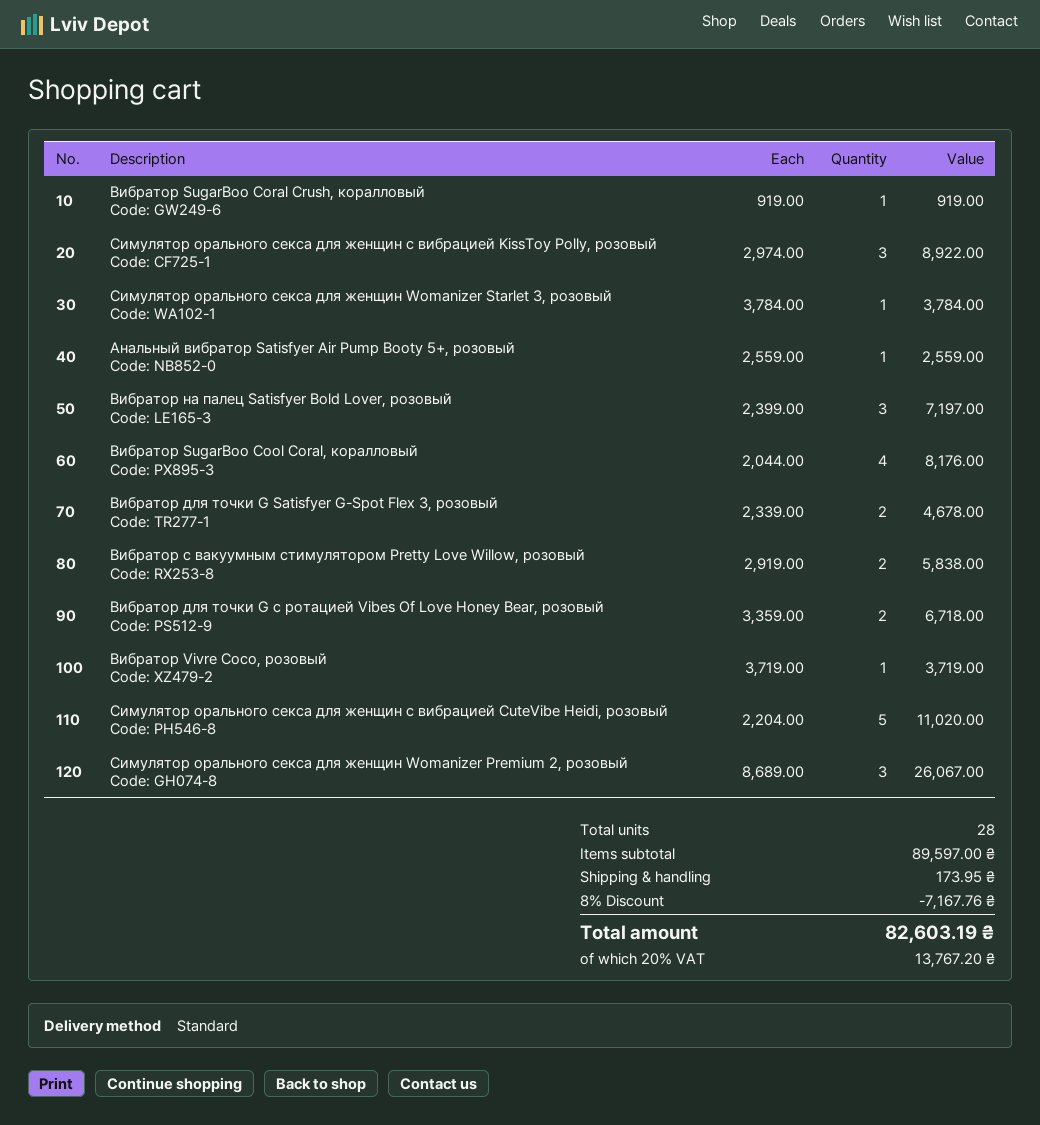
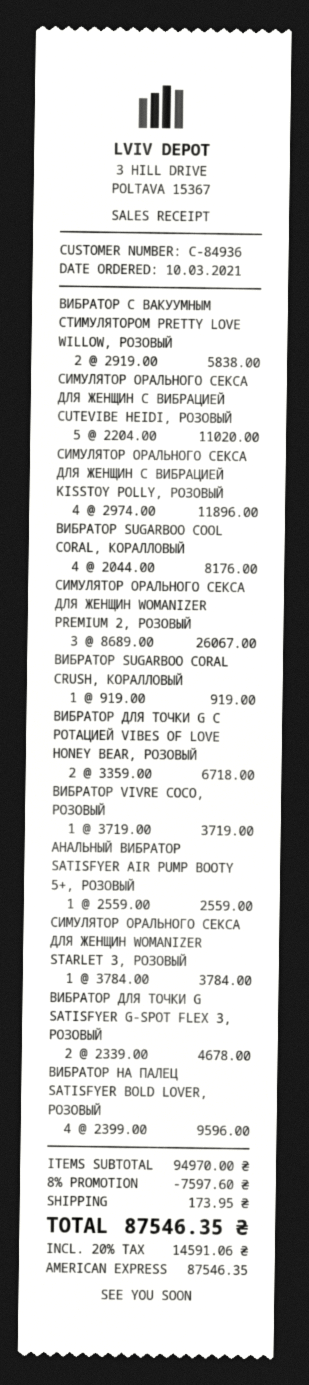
Симулятор орального секса для женщин с вибрацией KissToy Polly, розовый: 3 x 2974.00 = 8922.00 -> 4 x 2974.00 = 11896.00
Вибратор на палец Satisfyer Bold Lover, розовый: 3 x 2399.00 = 7197.00 -> 4 x 2399.00 = 9596.00
subtotal: 89597.00 -> 94970.00
discount: 8% = 7167.76 -> 8% = 7597.60
tax: 20% = 13767.20 -> 20% = 14591.06
total: 82603.19 -> 87546.35

